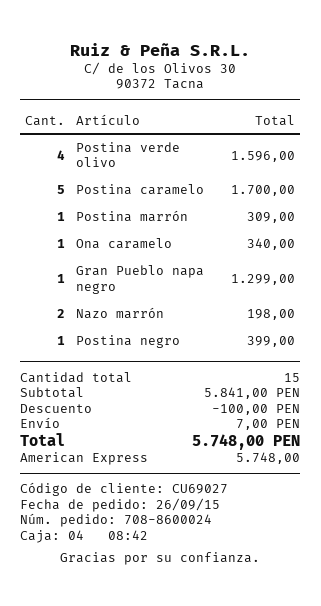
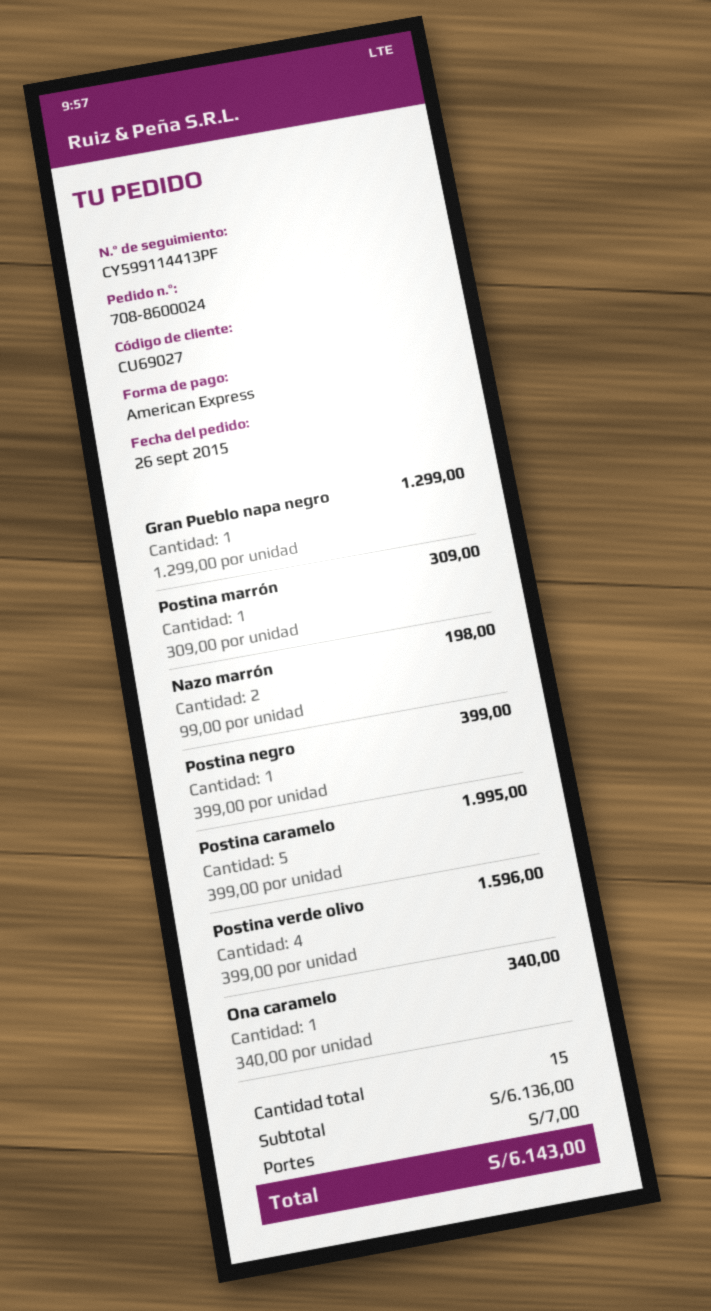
Postina caramelo: 5 for 1700.00 -> 5 for 1995.00
subtotal: 5841.00 -> 6136.00
discount: 100.00 -> none
total: 5748.00 -> 6143.00

